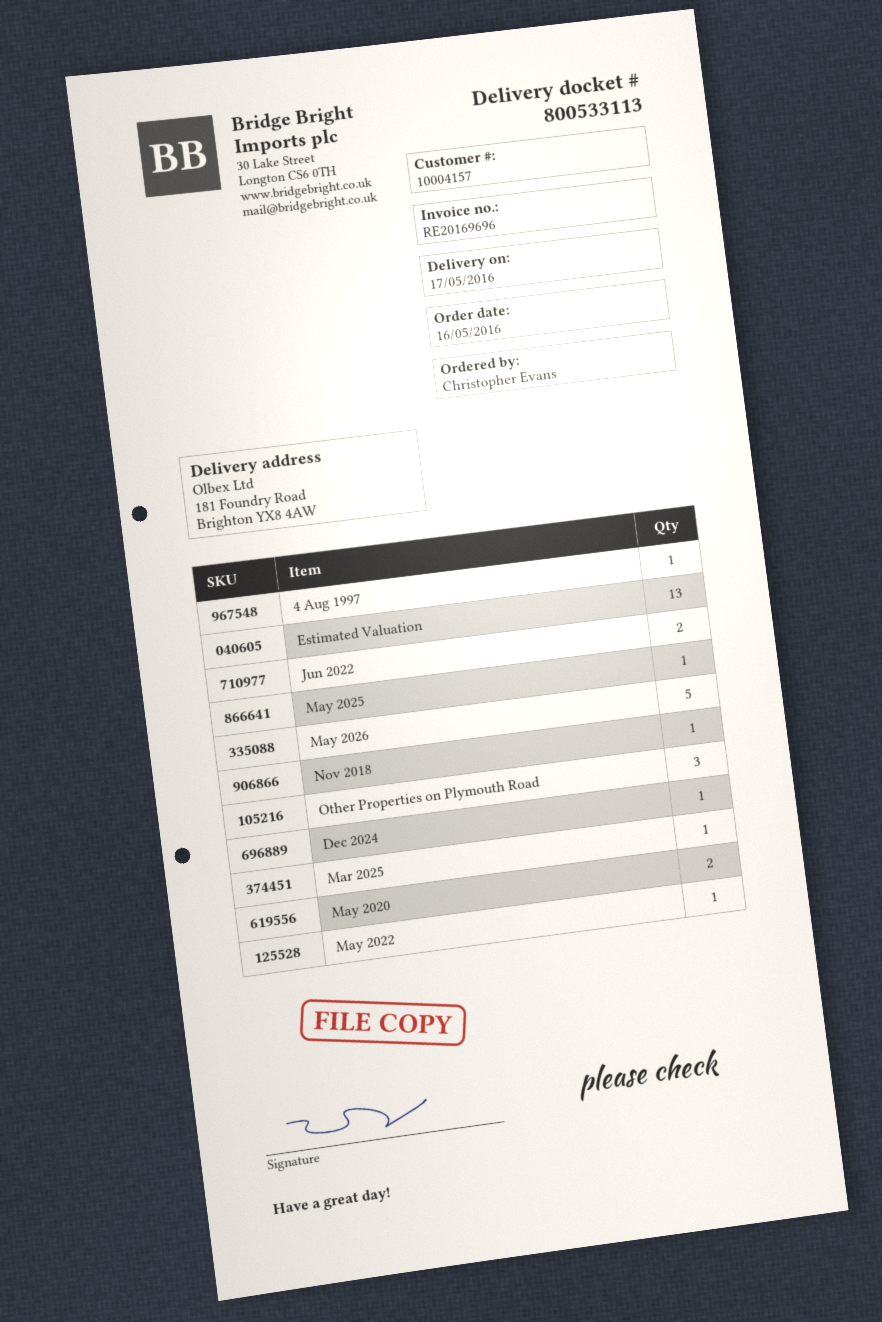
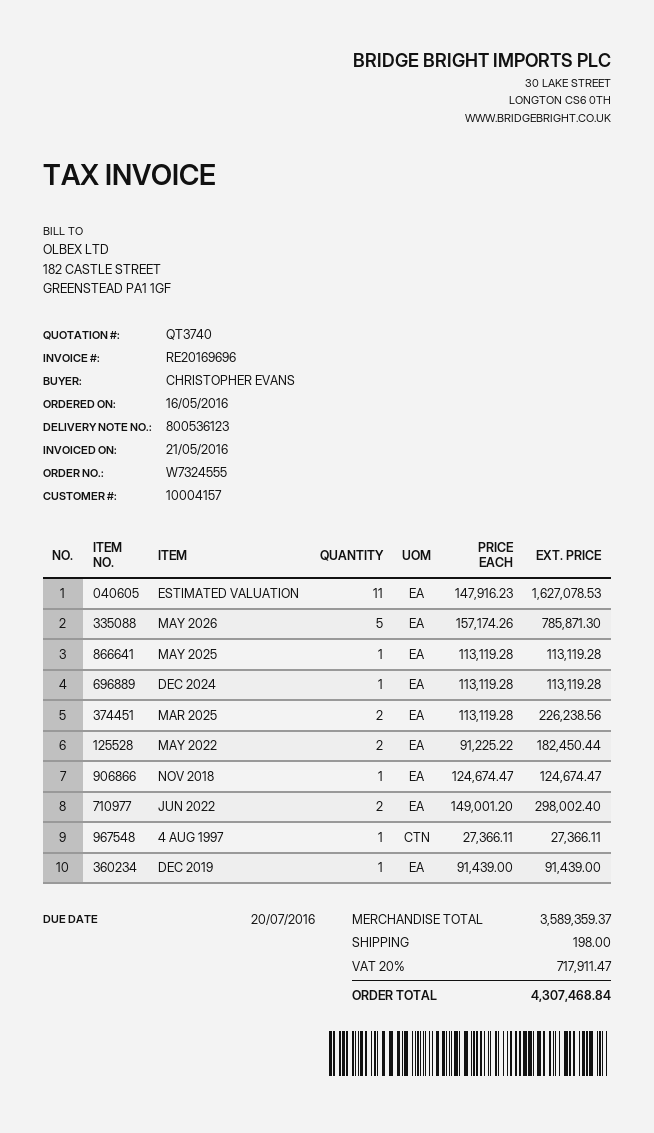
delivery note number: 800533113 -> 800536123
Estimated Valuation: 13 -> 11
Other Properties on Plymouth Road: 3 -> none
Mar 2025: 1 -> 2
May 2020: 2 -> none
May 2022: 1 -> 2
DEC 2019: none -> 1

